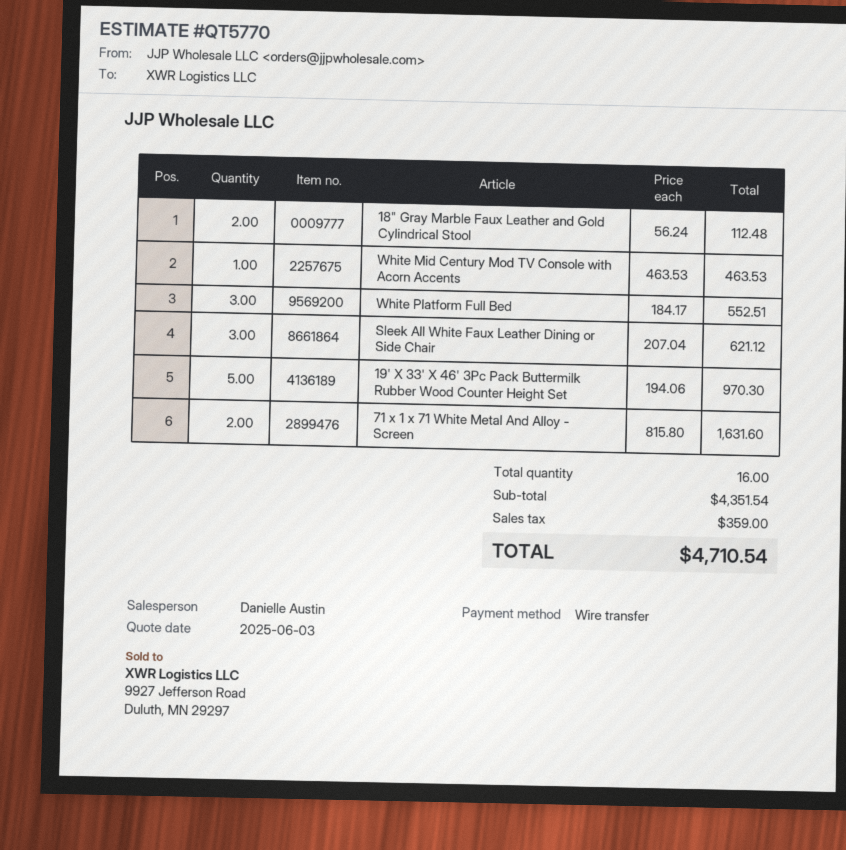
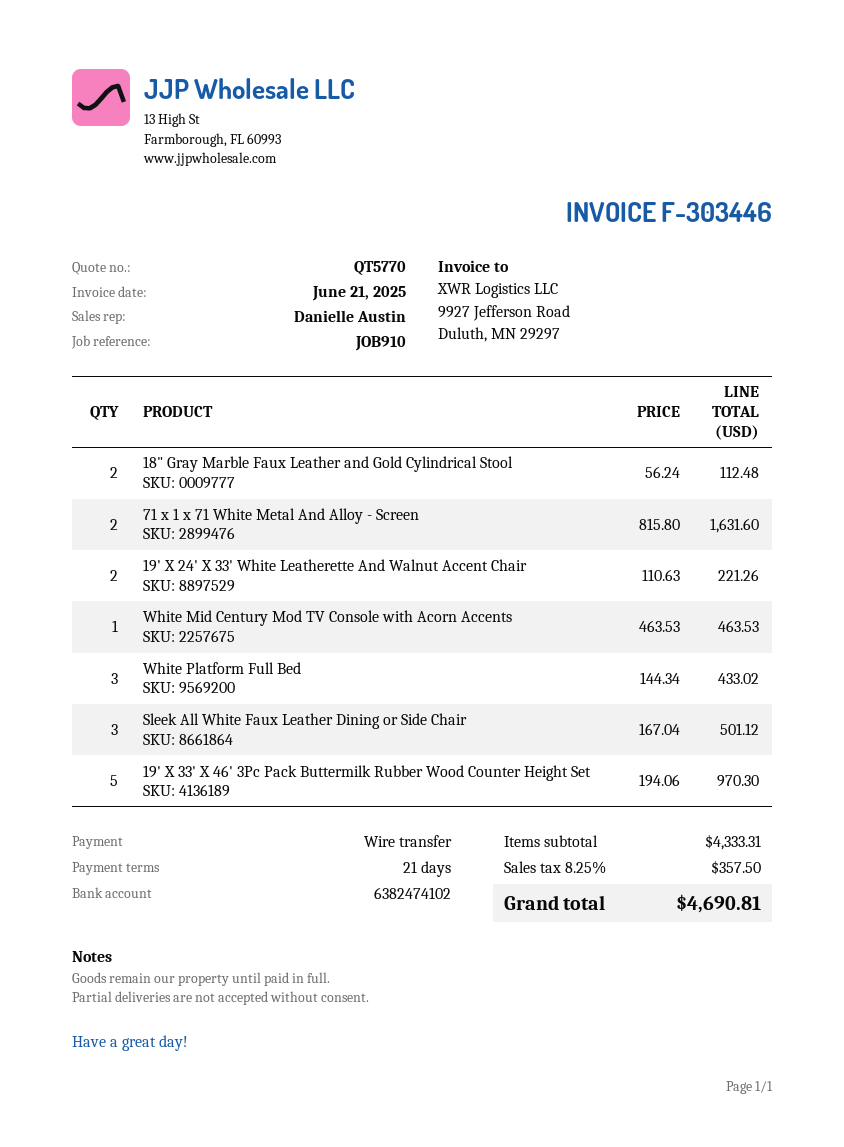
White Platform Full Bed: 3 x 184.17 = 552.51 -> 3 x 144.34 = 433.02
Sleek All White Faux Leather Dining or Side Chair: 3 x 207.04 = 621.12 -> 3 x 167.04 = 501.12
19' X 24' X 33' White Leatherette And Walnut Accent Chair: none -> 2 x 110.63 = 221.26
subtotal: 4351.54 -> 4333.31
tax: 359.00 -> 357.50
total: 4710.54 -> 4690.81

